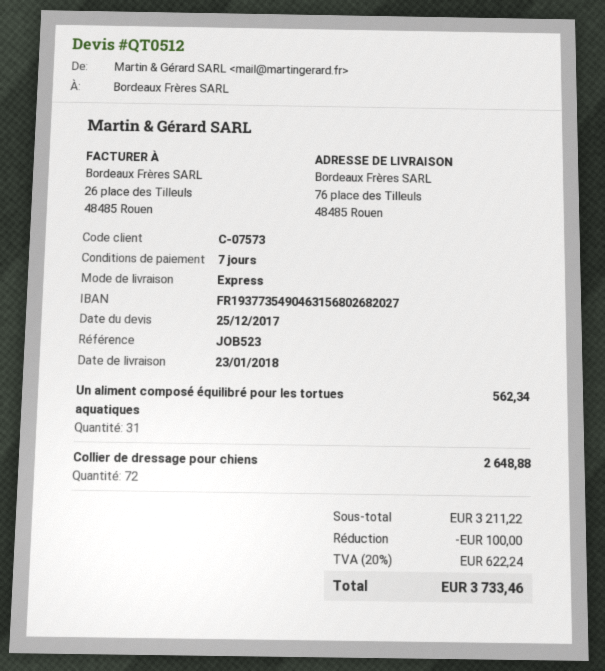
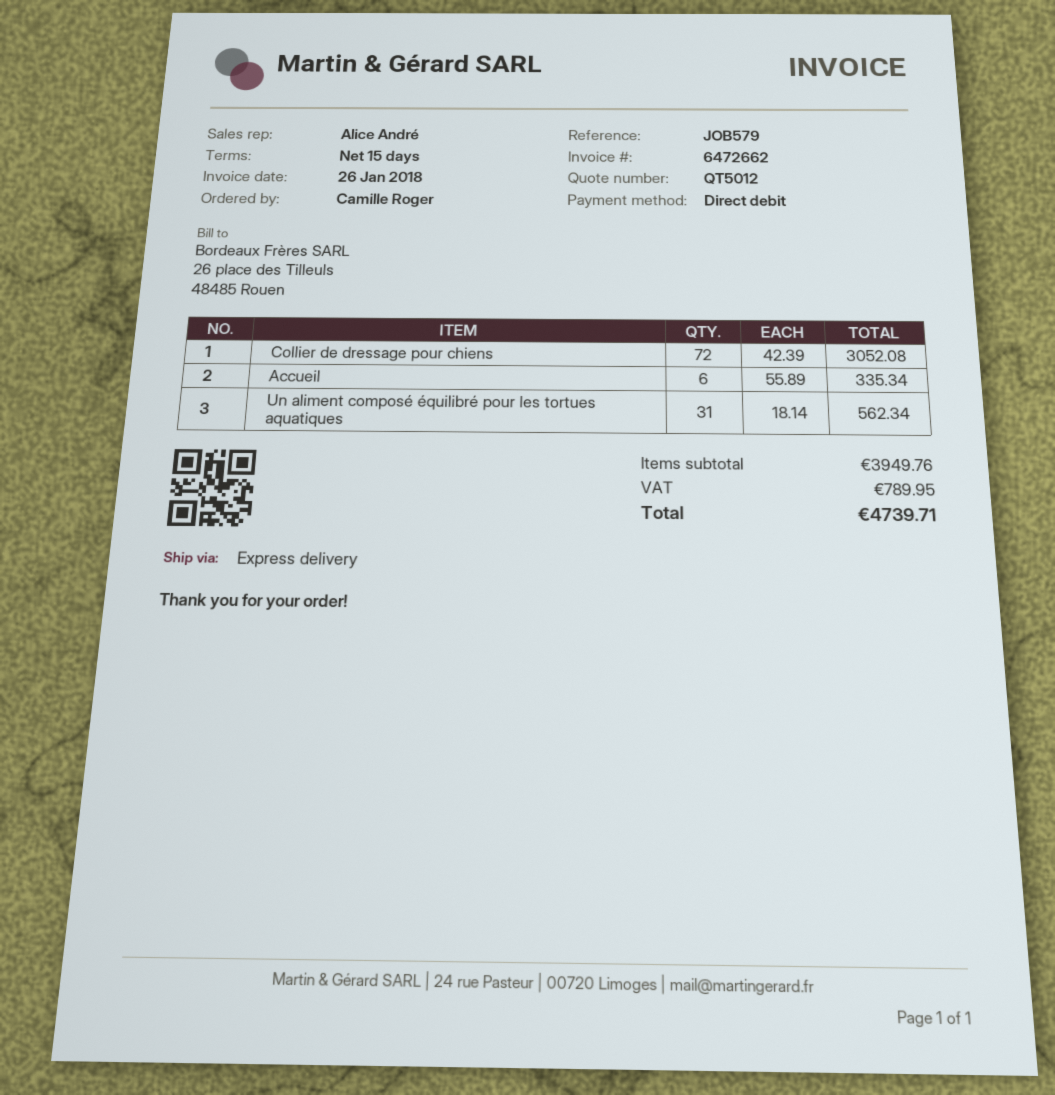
quote number: QT0512 -> QT5012
payment terms: 7 days -> 15 days
reference: JOB523 -> JOB579
Collier de dressage pour chiens: 72 for 2648.88 -> 72 for 3052.08
Accueil: none -> 6 for 335.34
subtotal: 3211.22 -> 3949.76
discount: 100.00 -> none
tax: 622.24 -> 789.95
total: 3733.46 -> 4739.71

